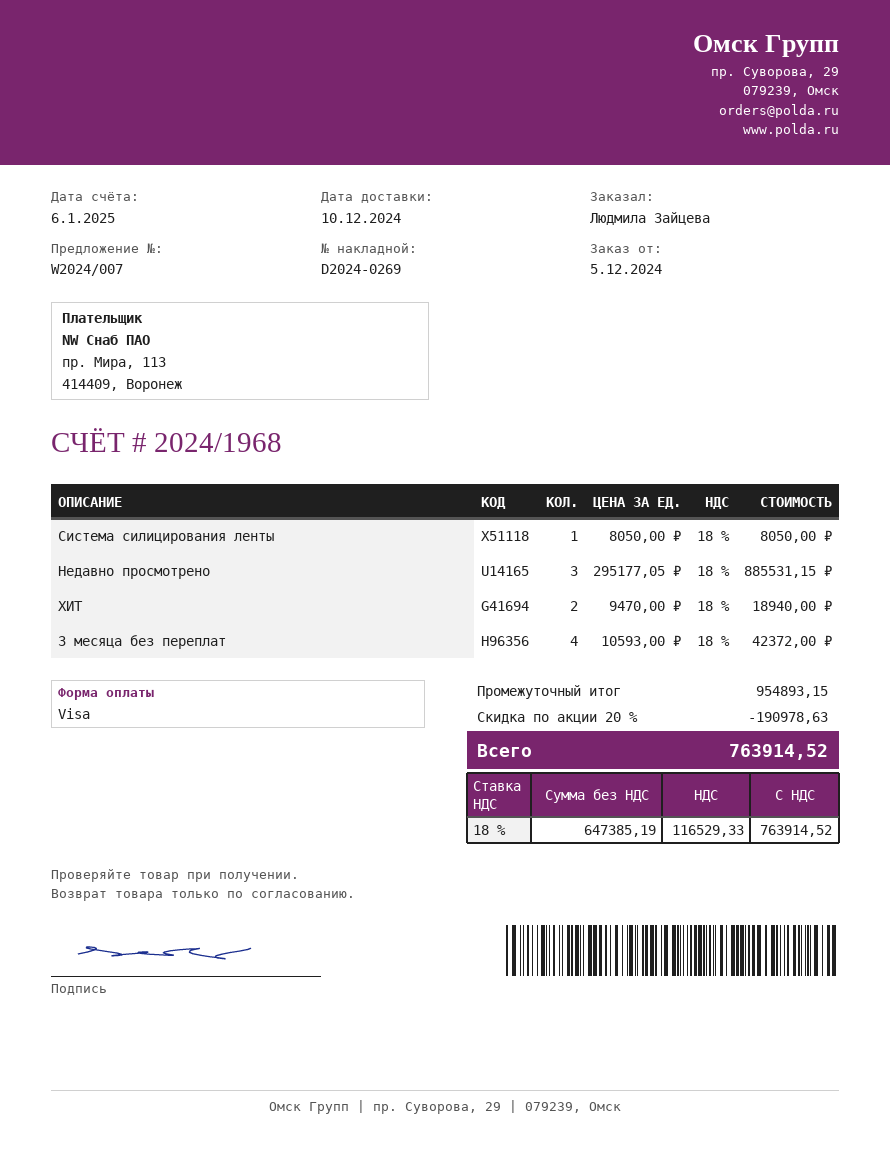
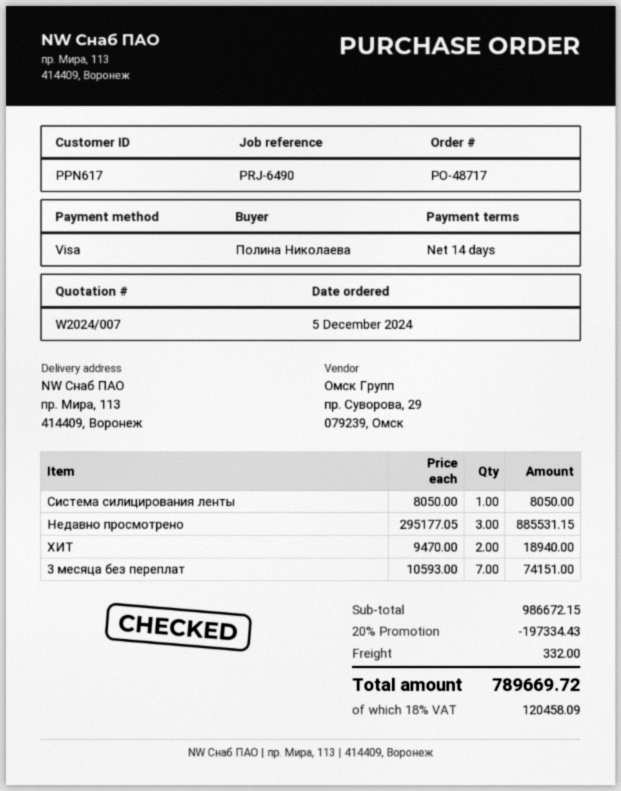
ordered by: Людмила Зайцева -> Полина Николаева
3 месяца без переплат: 4 x 10593.00 = 42372.00 -> 7 x 10593.00 = 74151.00
subtotal: 954893.15 -> 986672.15
discount: 20% = 190978.63 -> 20% = 197334.43
shipping: none -> 332.00
tax: 18% = 116529.33 -> 18% = 120458.09
total: 763914.52 -> 789669.72

